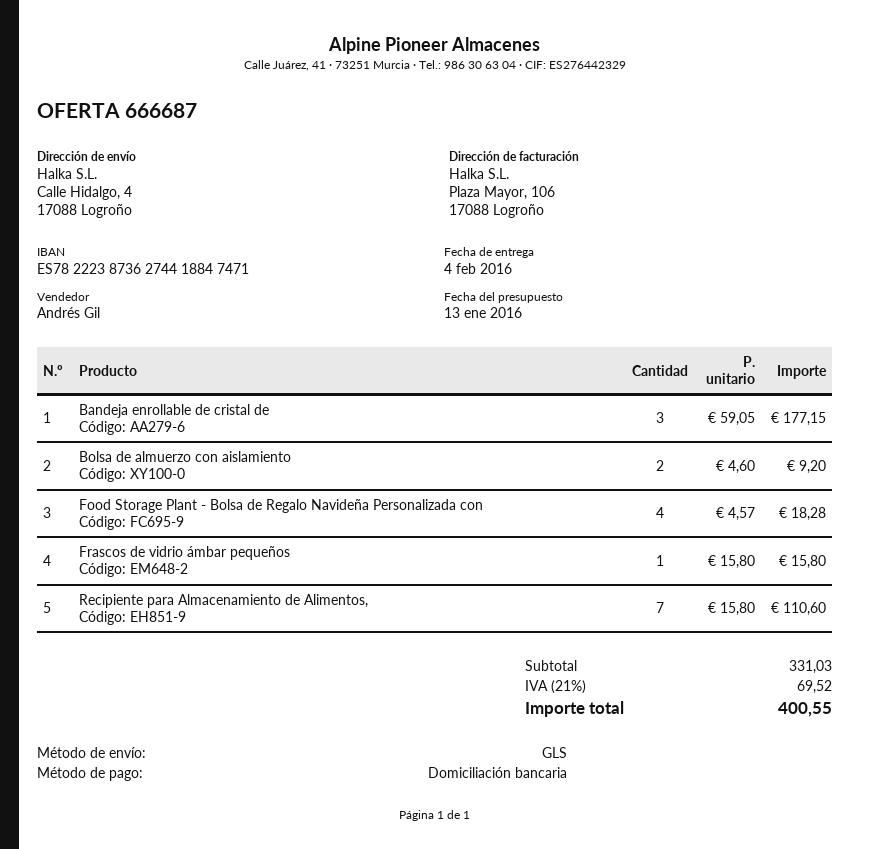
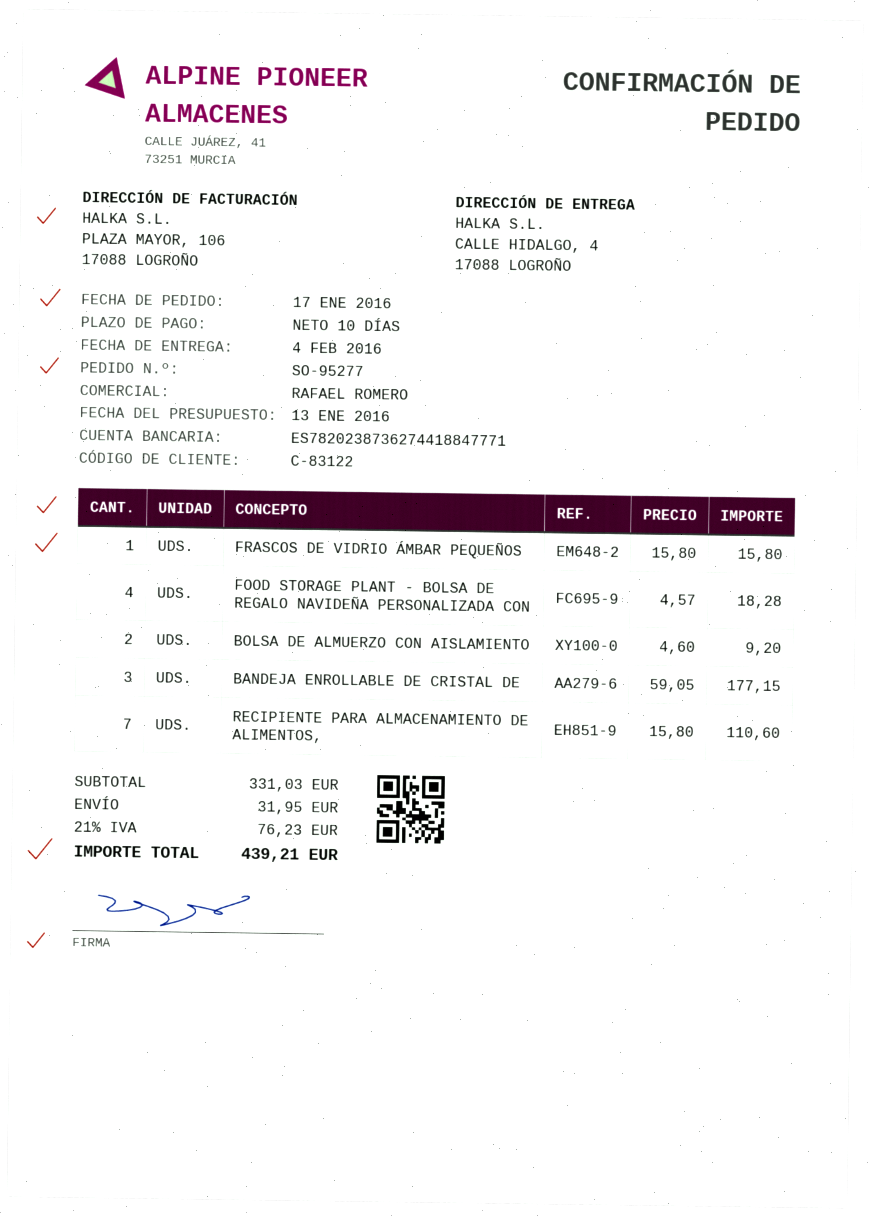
sales rep: Andrés Gil -> RAFAEL ROMERO
bank account: ES7822238736274418847471 -> ES7820238736274418847771
shipping: none -> 31.95
tax: 21% = 69.52 -> 21% = 76.23
total: 400.55 -> 439.21

